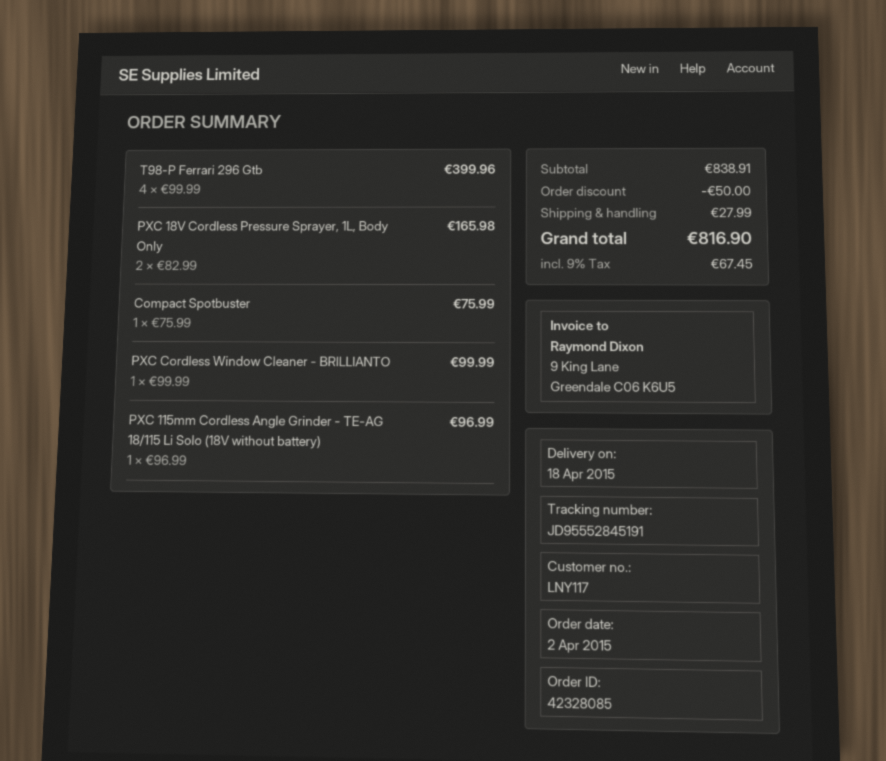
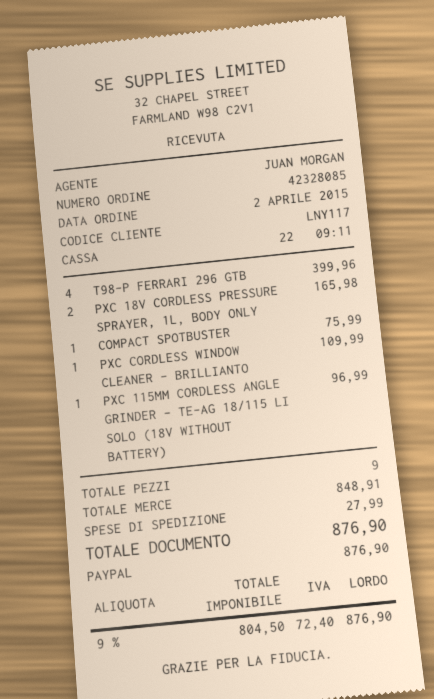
PXC Cordless Window Cleaner - BRILLIANTO: 1 for 99.99 -> 1 for 109.99
subtotal: 838.91 -> 848.91
discount: 50.00 -> none
tax: 9% = 67.45 -> 9% = 72.40
total: 816.90 -> 876.90

